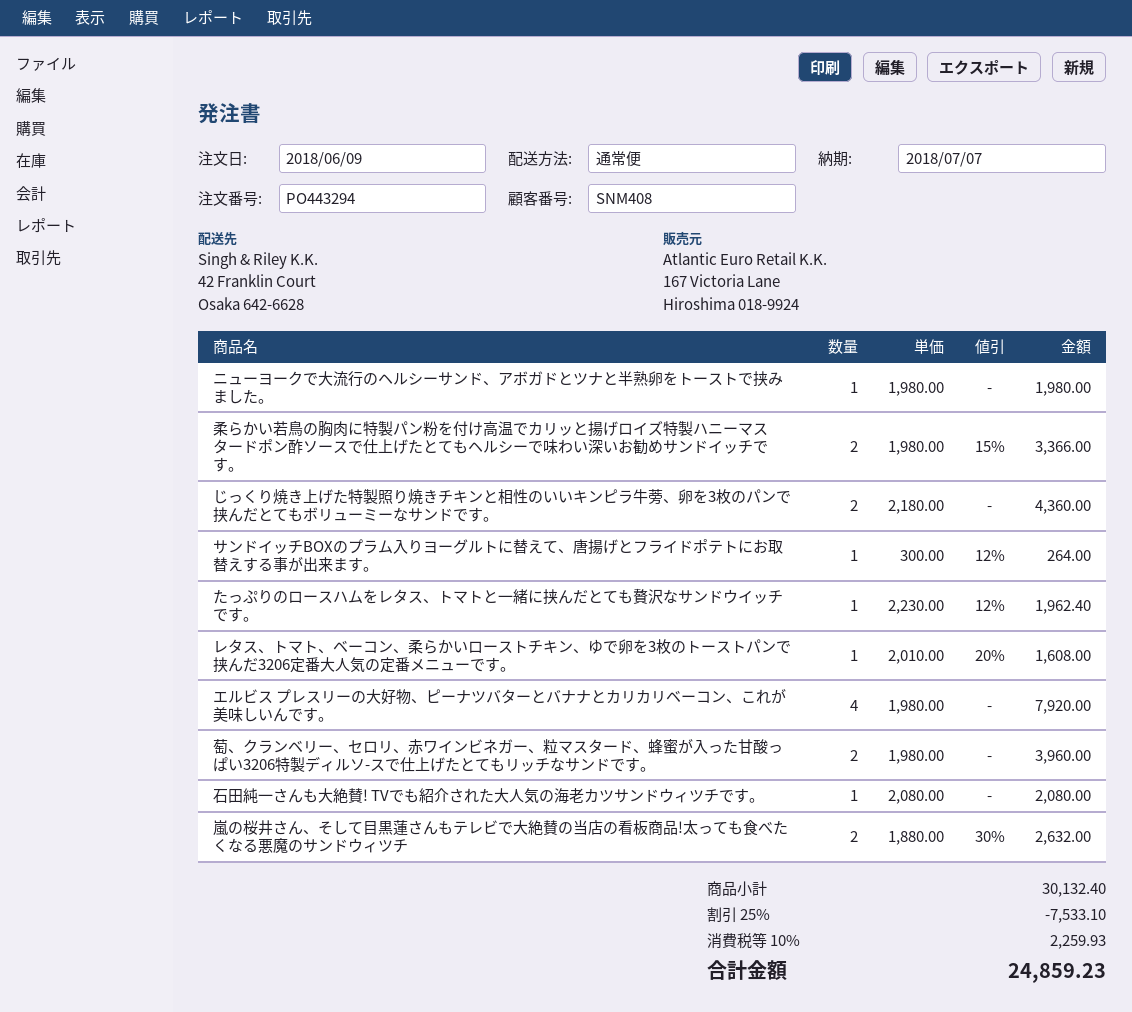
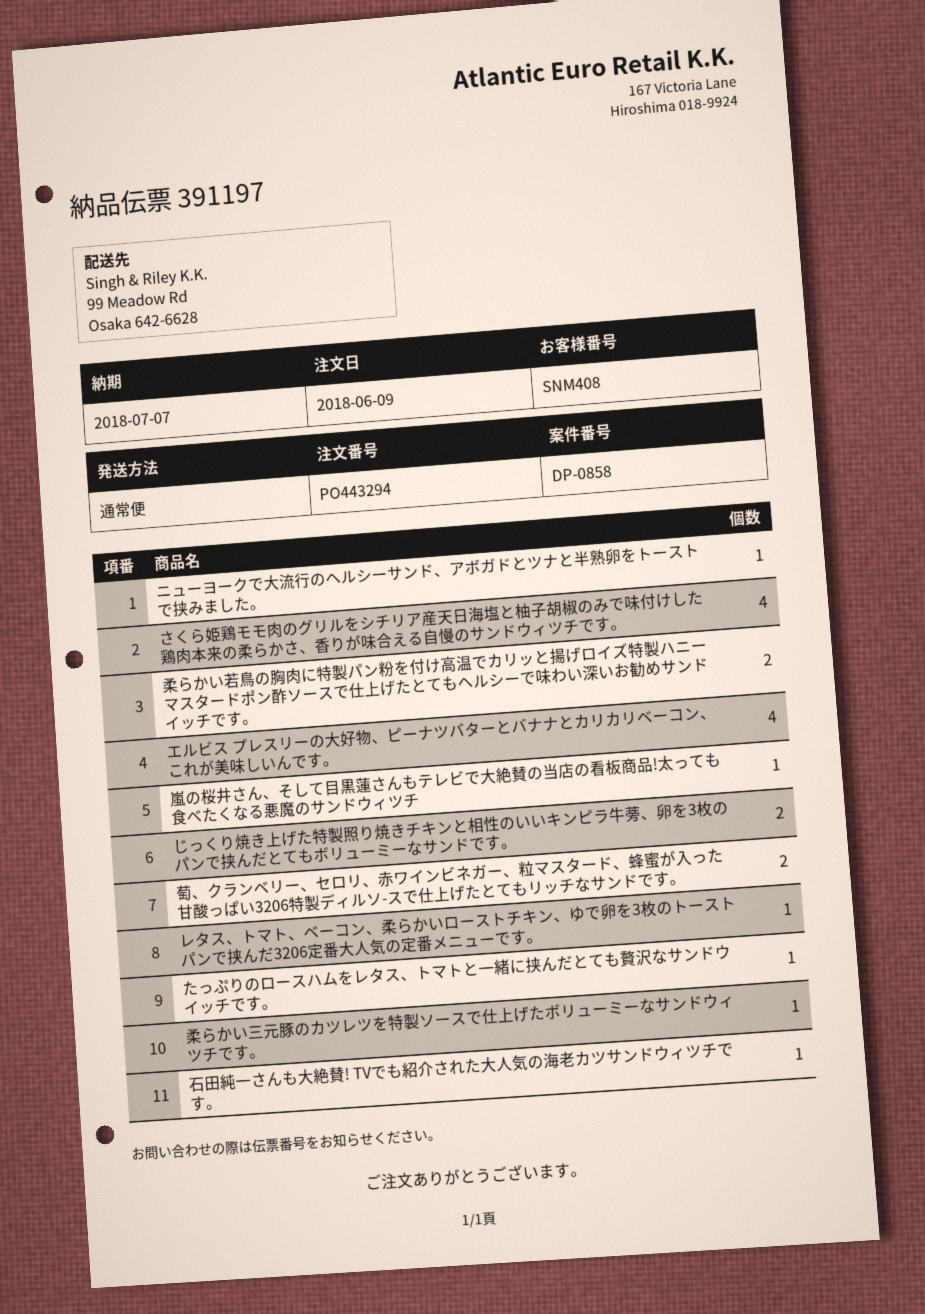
ship to: 42 Franklin Court, Osaka 642-6628 -> 99 Meadow Rd, Osaka 642-6628
サンドイッチBOXのプラム入りヨーグルトに替えて、唐揚げとフライドポテトにお取替えする事が出来ます。: 1 -> none
嵐の桜井さん、そして目黒蓮さんもテレビで大絶賛の当店の看板商品!太っても食べたくなる悪魔のサンドウィツチ: 2 -> 1
さくら姫鶏モモ肉のグリルをシチリア産天日海塩と柚子胡椒のみで味付けした鶏肉本来の柔らかさ、香りが味合える自慢のサンドウィツチです。: none -> 4
柔らかい三元豚のカツレツを特製ソースで仕上げたボリューミーなサンドウィツチです。: none -> 1

